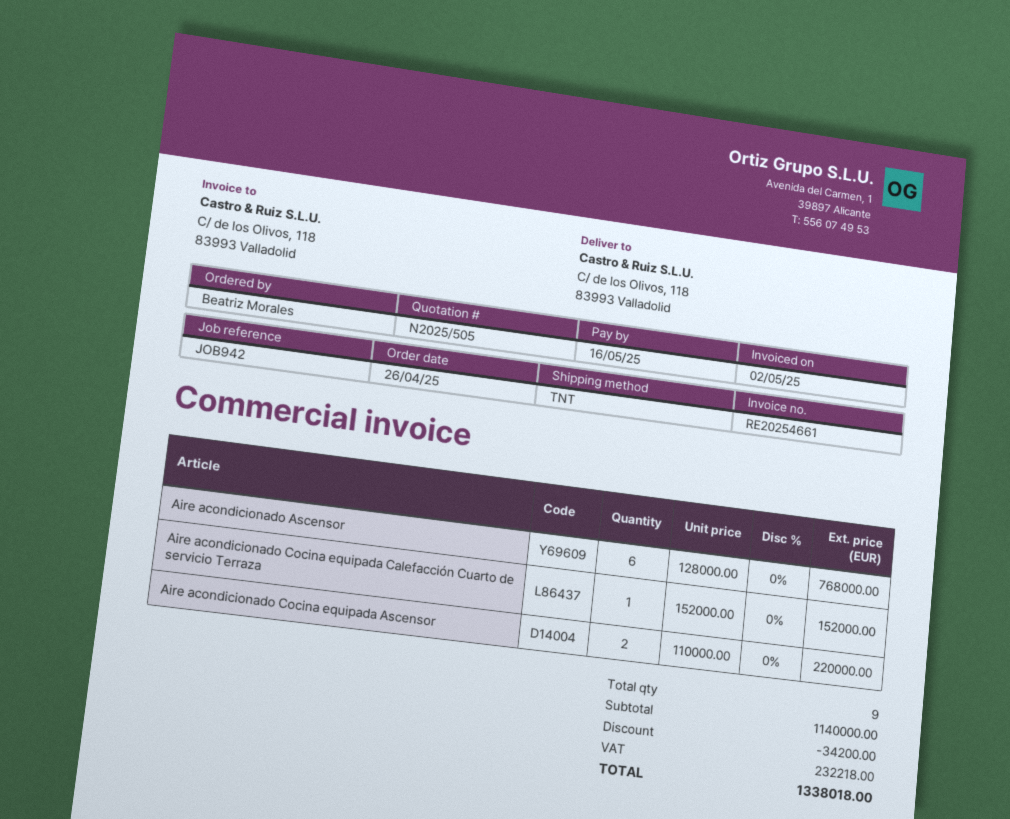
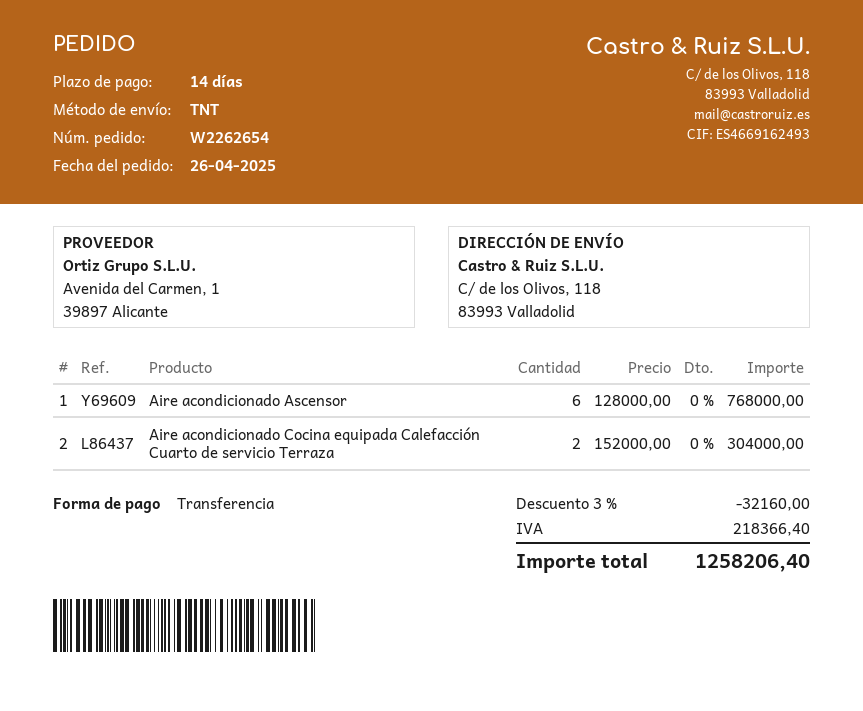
Aire acondicionado Cocina equipada Calefacción Cuarto de servicio Terraza: 1 x 152000.00 = 152000.00 -> 2 x 152000.00 = 304000.00
Aire acondicionado Cocina equipada Ascensor: 2 x 110000.00 = 220000.00 -> none
discount: 34200.00 -> 32160.00
tax: 232218.00 -> 218366.40
total: 1338018.00 -> 1258206.40

